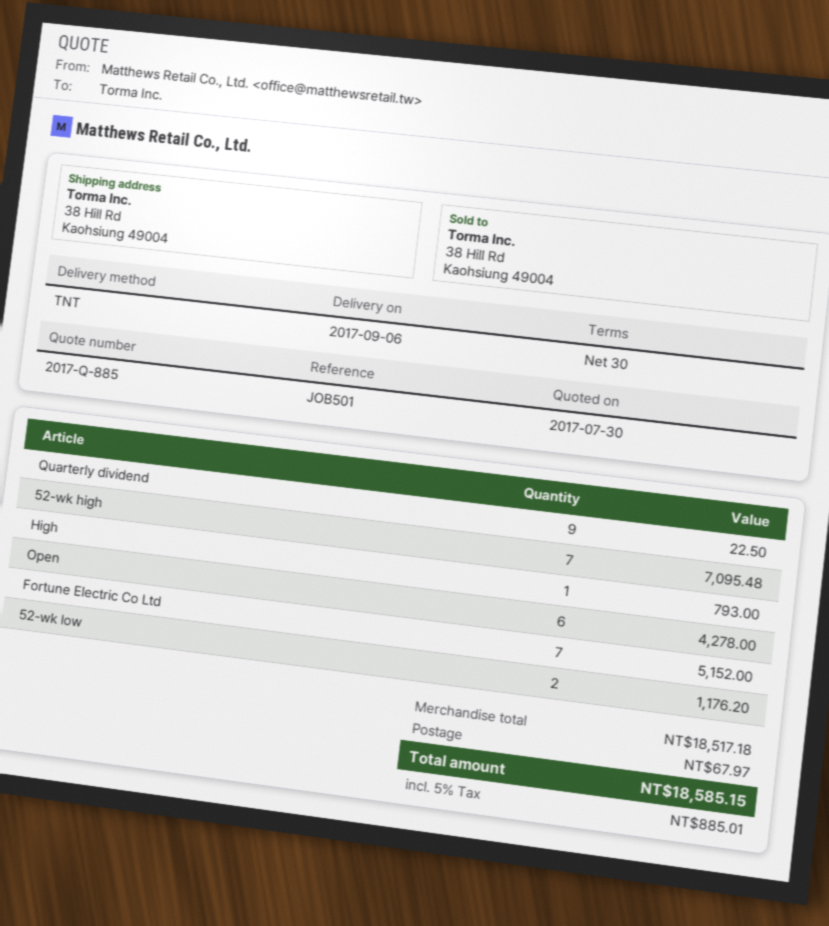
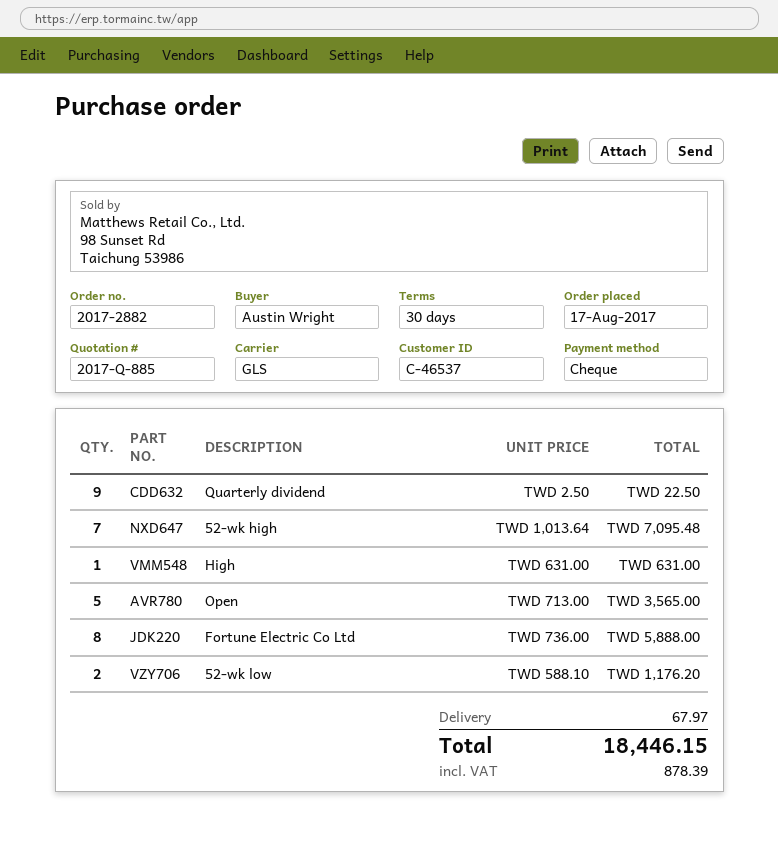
shipping method: TNT -> GLS
High: 1 for 793.00 -> 1 for 631.00
Open: 6 for 4278.00 -> 5 for 3565.00
Fortune Electric Co Ltd: 7 for 5152.00 -> 8 for 5888.00
tax: 885.01 -> 878.39
total: 18585.15 -> 18446.15

